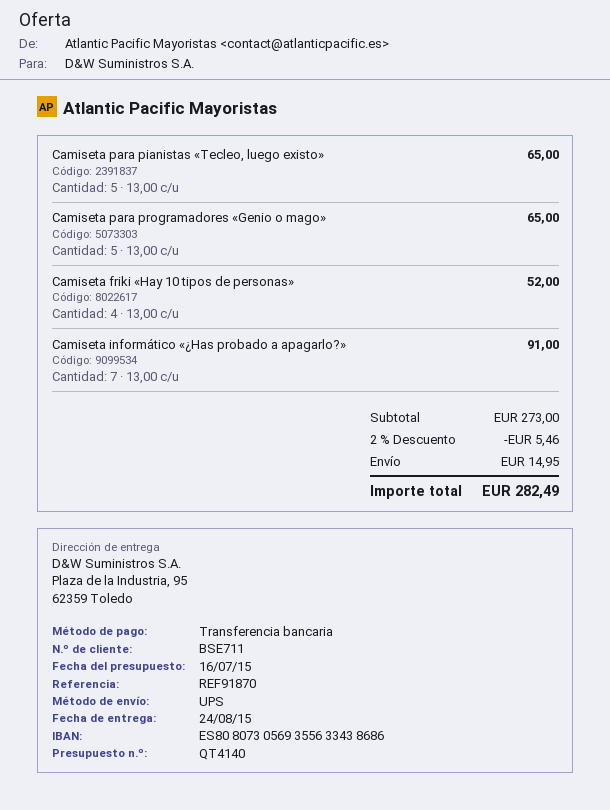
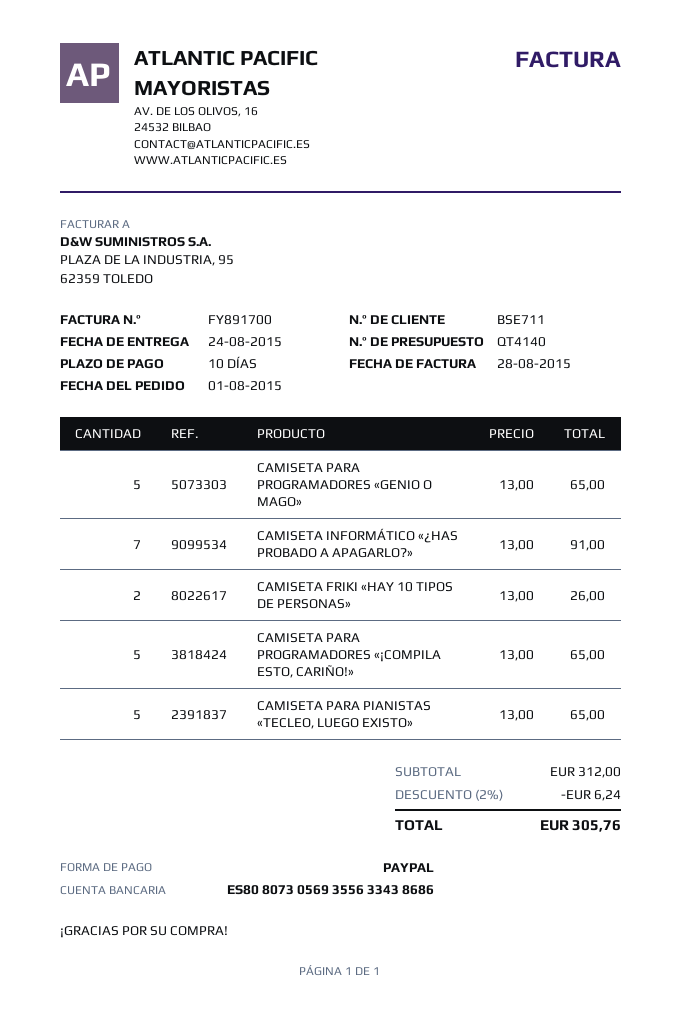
payment method: bank transfer -> PayPal
Camiseta friki «Hay 10 tipos de personas»: 4 x 13.00 = 52.00 -> 2 x 13.00 = 26.00
CAMISETA PARA PROGRAMADORES «¡COMPILA ESTO, CARIÑO!»: none -> 5 x 13.00 = 65.00
subtotal: 273.00 -> 312.00
discount: 2% = 5.46 -> 2% = 6.24
shipping: 14.95 -> none
total: 282.49 -> 305.76

